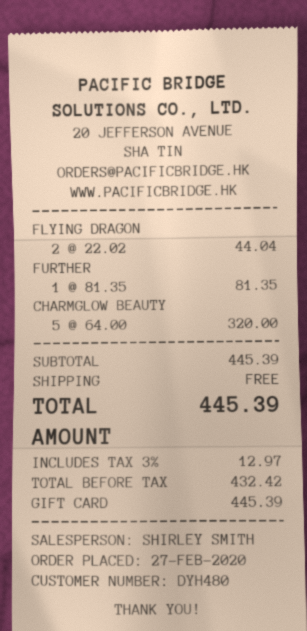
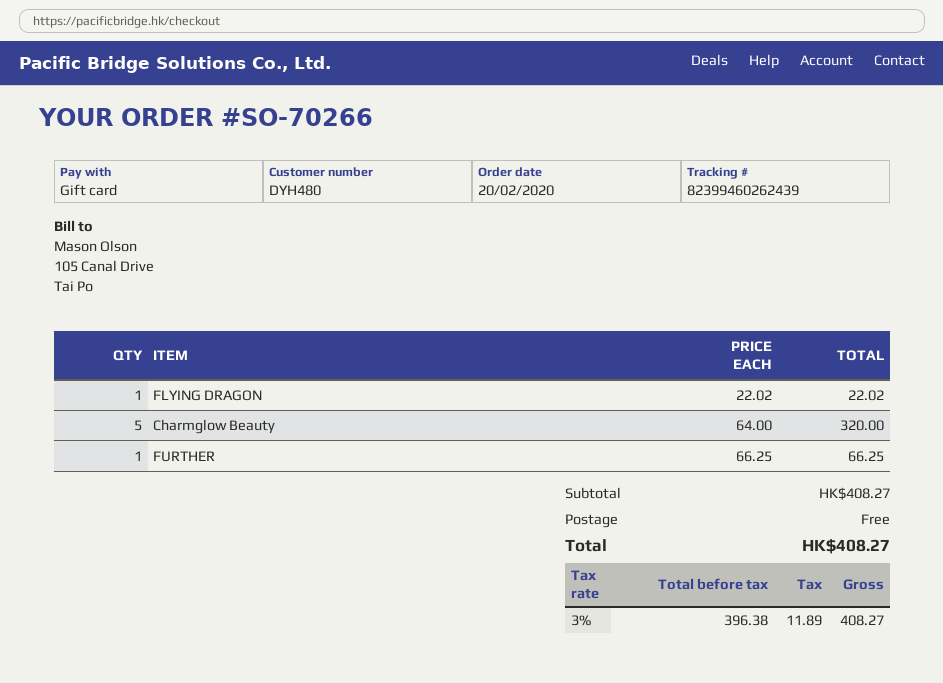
order date: 2020-02-27 -> 2020-02-20
FLYING DRAGON: 2 x 22.02 = 44.04 -> 1 x 22.02 = 22.02
FURTHER: 1 x 81.35 = 81.35 -> 1 x 66.25 = 66.25
subtotal: 445.39 -> 408.27
net: 432.42 -> 396.38
tax: 3% = 12.97 -> 3% = 11.89
total: 445.39 -> 408.27

